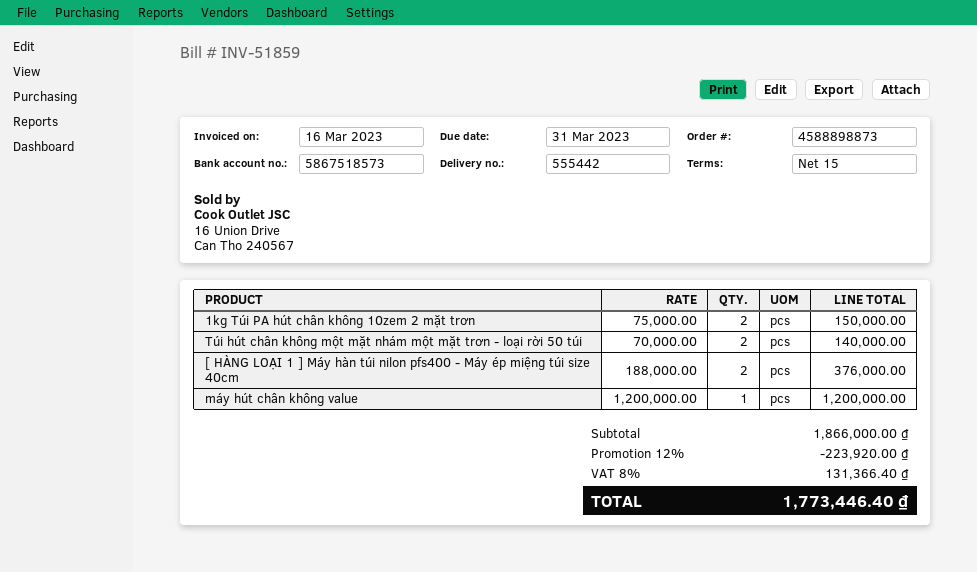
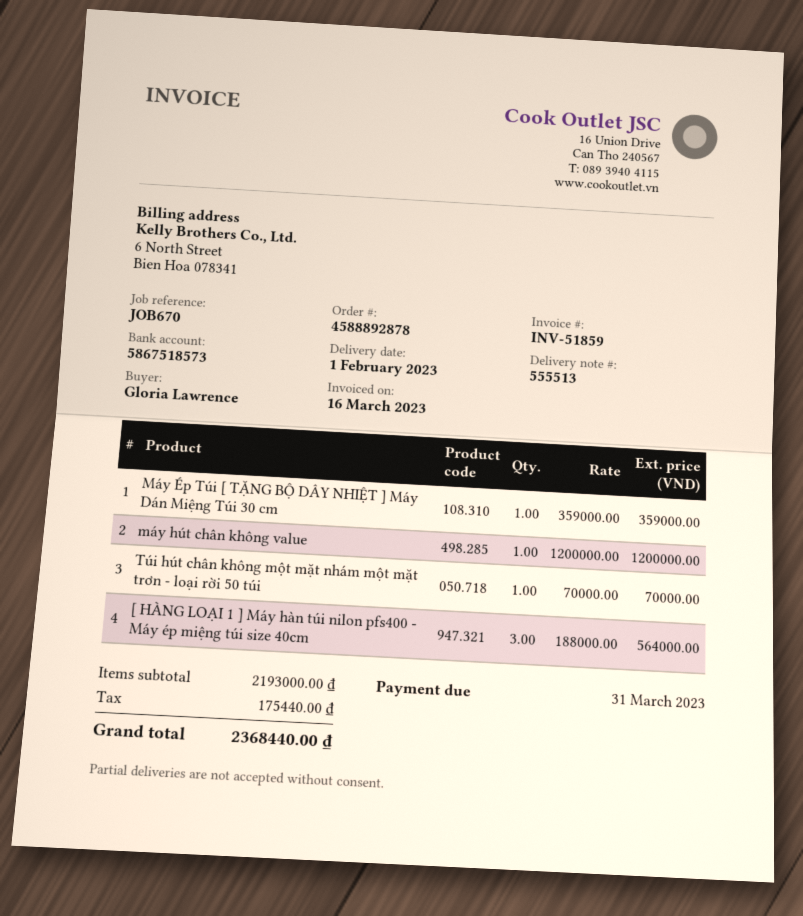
order number: 4588898873 -> 4588892878
delivery note number: 555442 -> 555513
1kg Túi PA hút chân không 10zem 2 mặt trơn: 2 x 75000.00 = 150000.00 -> none
Túi hút chân không một mặt nhám một mặt trơn - loại rời 50 túi: 2 x 70000.00 = 140000.00 -> 1 x 70000.00 = 70000.00
[ HÀNG LOẠI 1 ] Máy hàn túi nilon pfs400 - Máy ép miệng túi size 40cm: 2 x 188000.00 = 376000.00 -> 3 x 188000.00 = 564000.00
Máy Ép Túi [ TẶNG BỘ DÂY NHIỆT ] Máy Dán Miệng Túi 30 cm: none -> 1 x 359000.00 = 359000.00
subtotal: 1866000.00 -> 2193000.00
discount: 12% = 223920.00 -> none
tax: 131366.40 -> 175440.00
total: 1773446.40 -> 2368440.00

